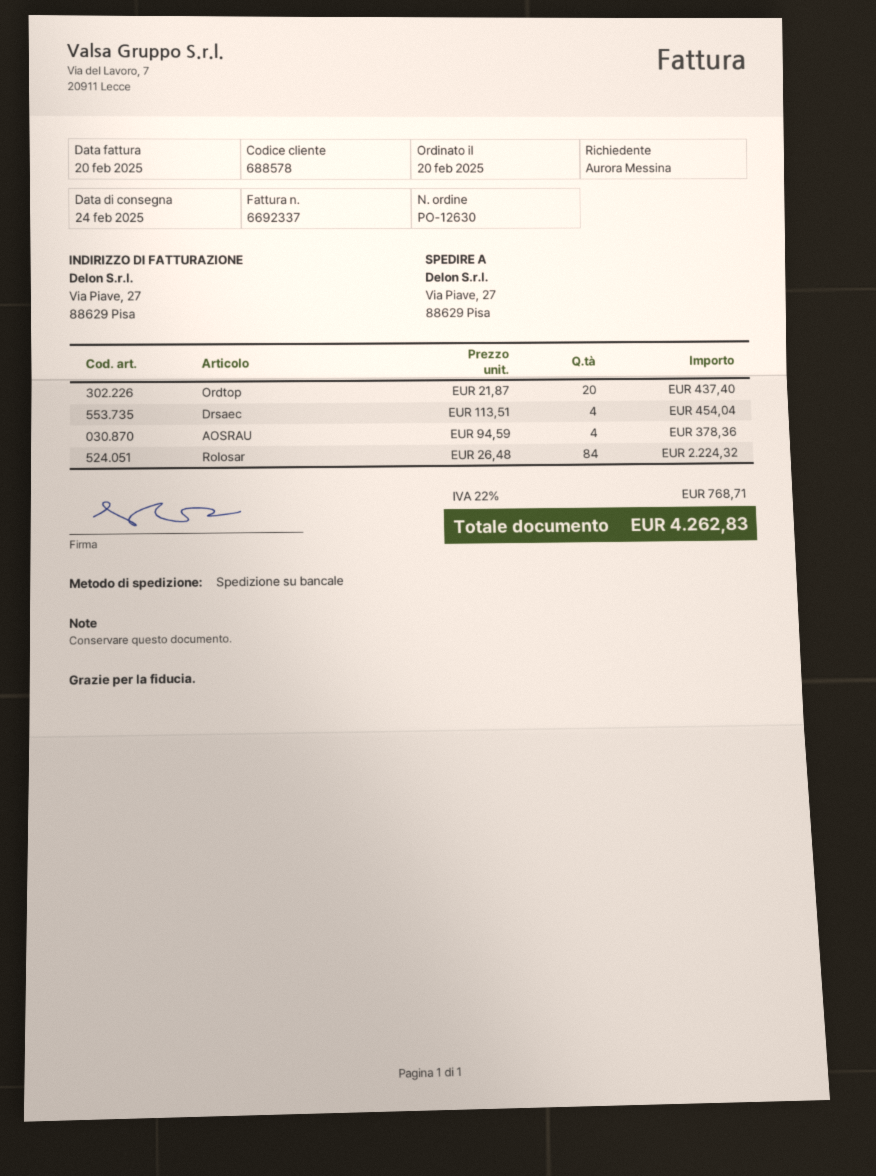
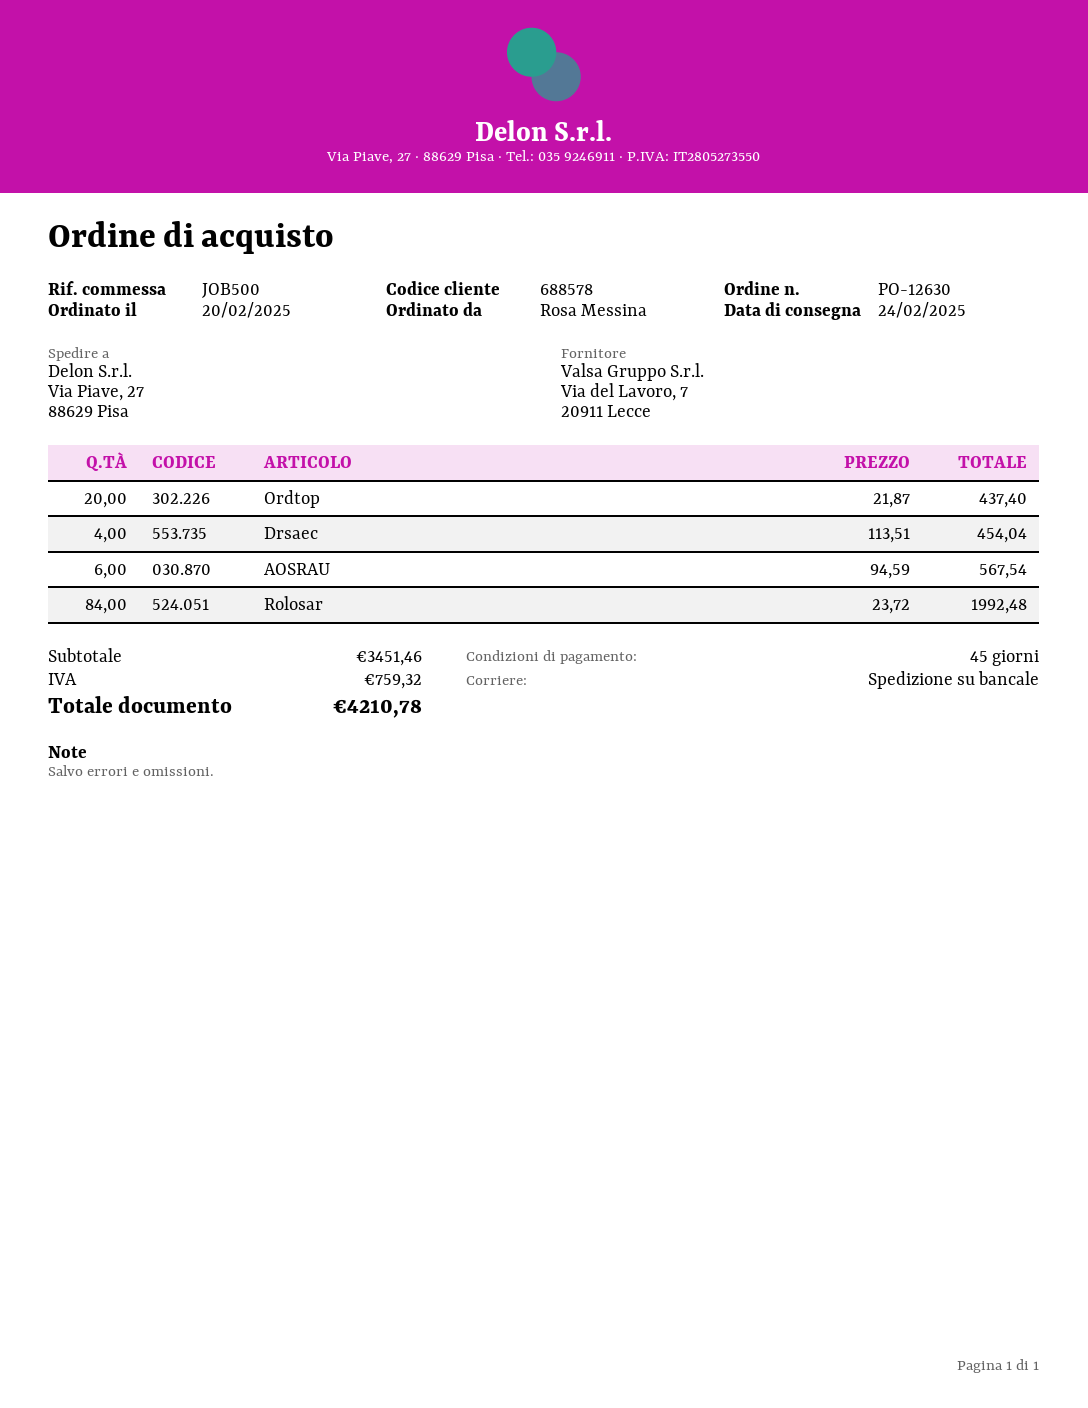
ordered by: Aurora Messina -> Rosa Messina
AOSRAU: 4 x 94.59 = 378.36 -> 6 x 94.59 = 567.54
Rolosar: 84 x 26.48 = 2224.32 -> 84 x 23.72 = 1992.48
tax: 768.71 -> 759.32
total: 4262.83 -> 4210.78

